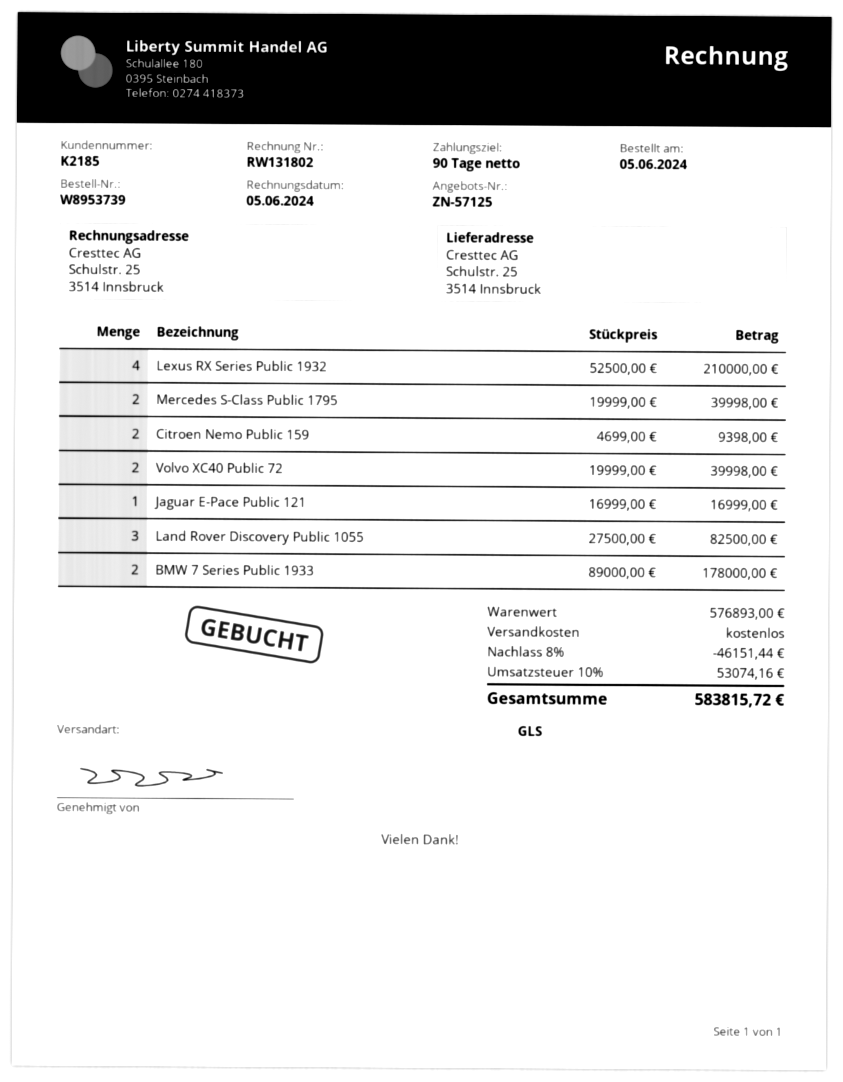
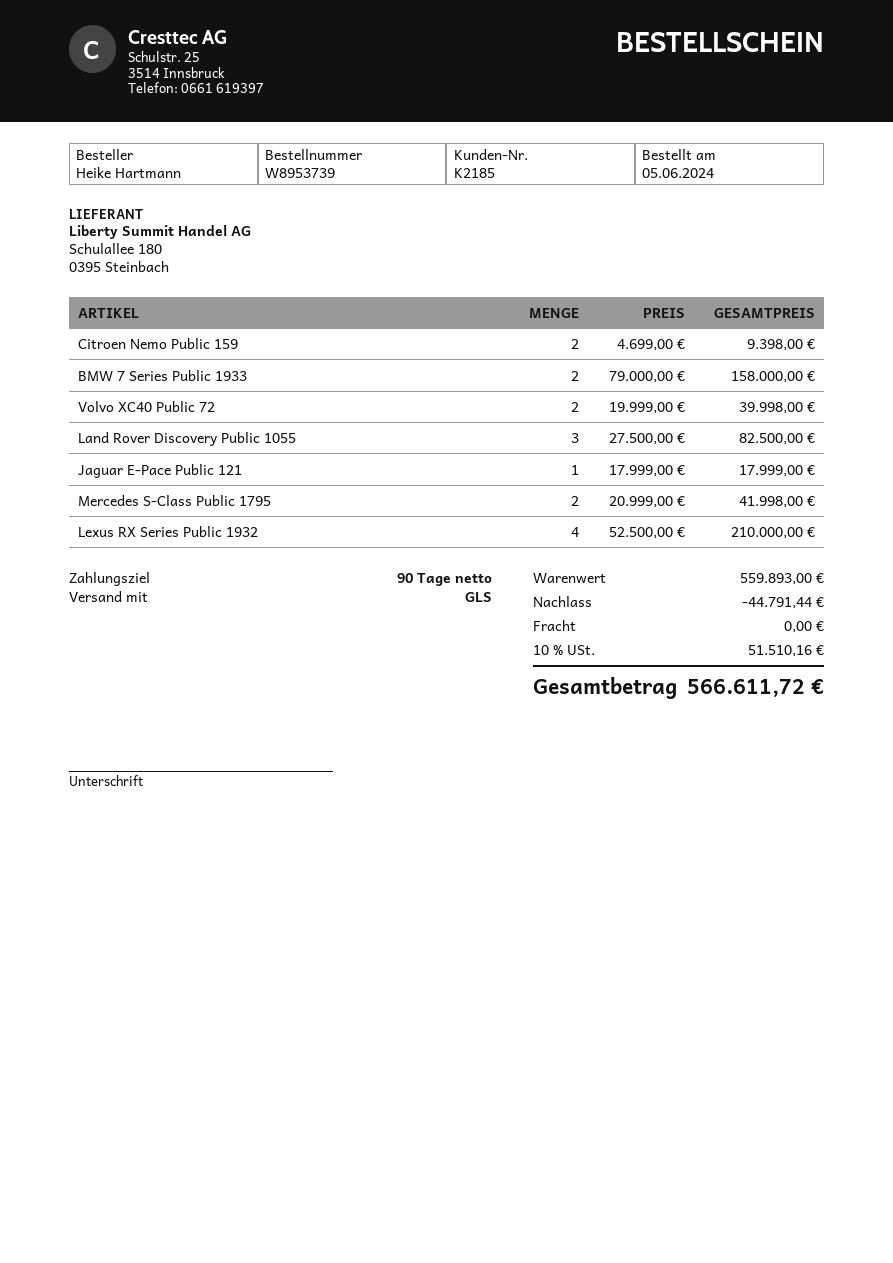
Mercedes S-Class Public 1795: 2 x 19999.00 = 39998.00 -> 2 x 20999.00 = 41998.00
Jaguar E-Pace Public 121: 1 x 16999.00 = 16999.00 -> 1 x 17999.00 = 17999.00
BMW 7 Series Public 1933: 2 x 89000.00 = 178000.00 -> 2 x 79000.00 = 158000.00
subtotal: 576893.00 -> 559893.00
discount: 46151.44 -> 44791.44
tax: 10% = 53074.16 -> 10% = 51510.16
total: 583815.72 -> 566611.72

